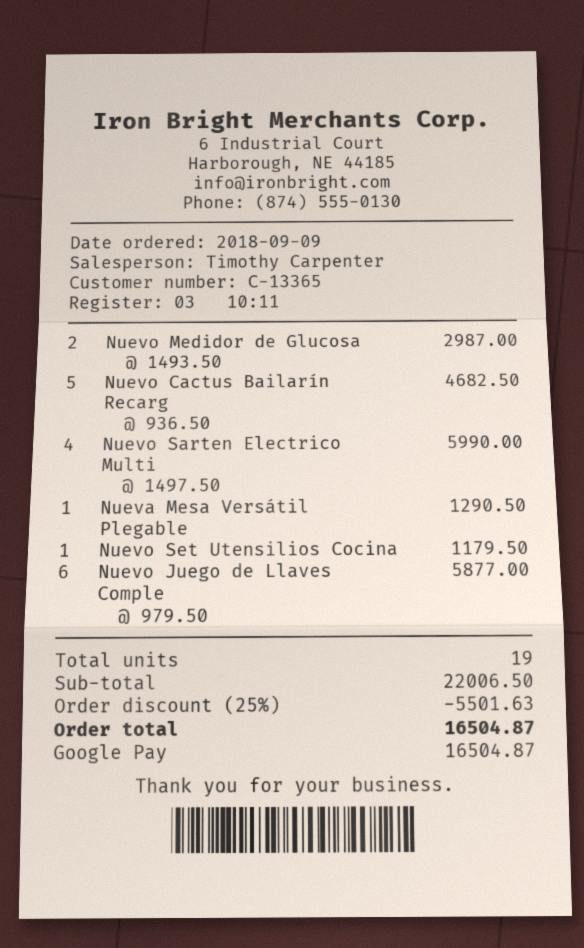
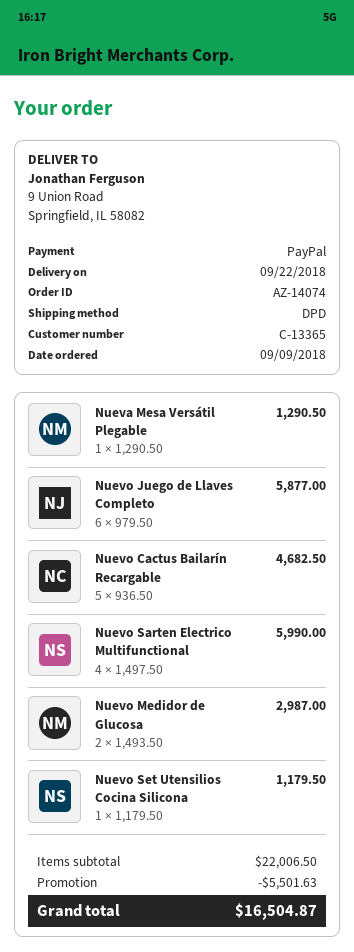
payment method: Google Pay -> PayPal

